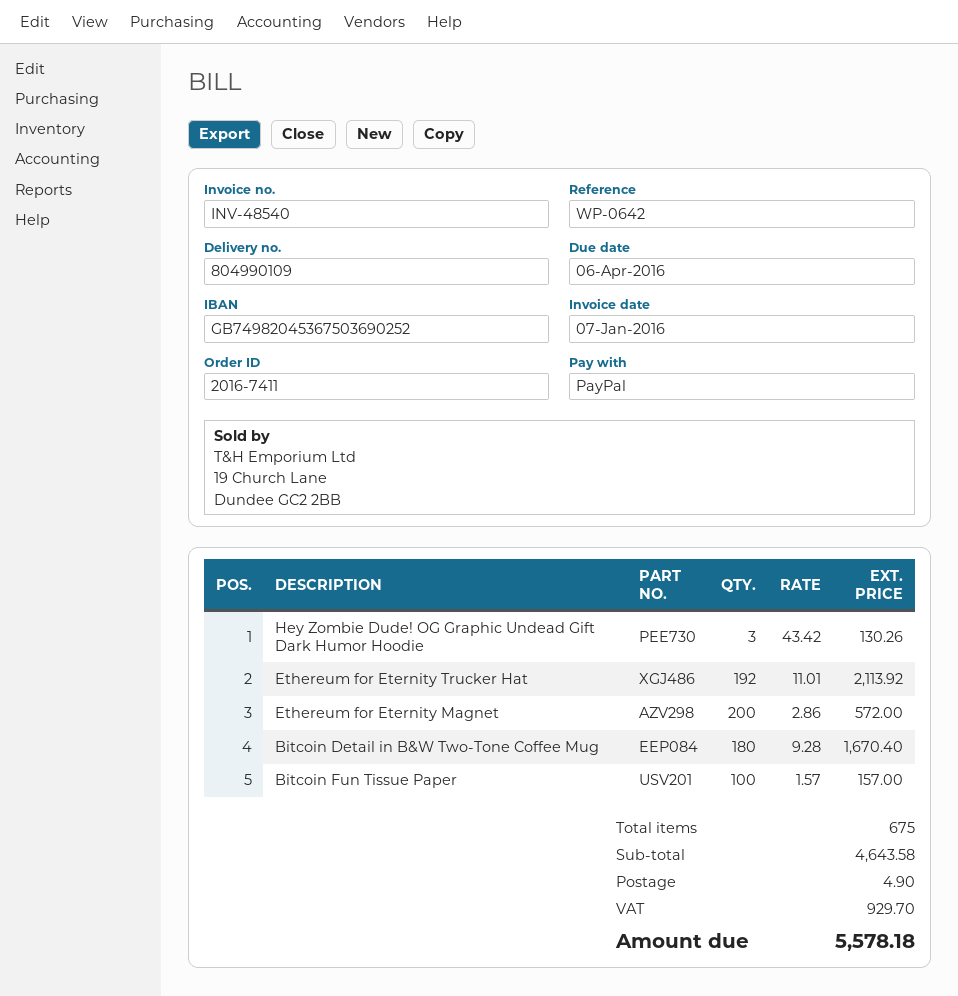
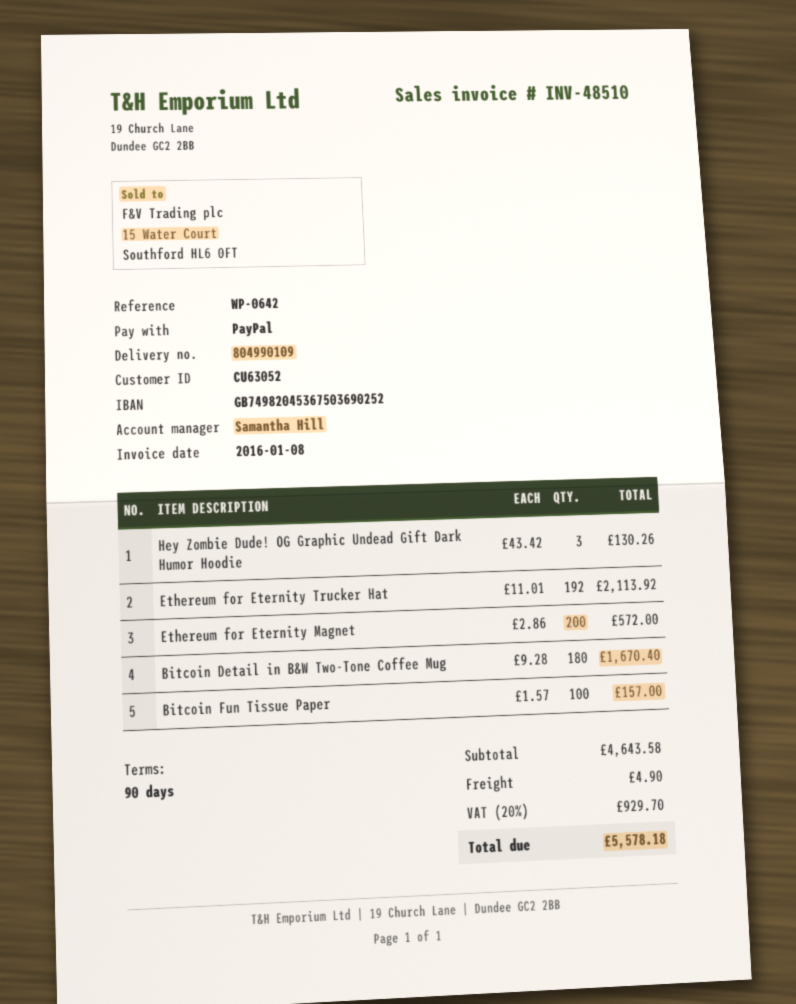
invoice number: INV-48540 -> INV-48510
invoice date: 2016-01-07 -> 2016-01-08

